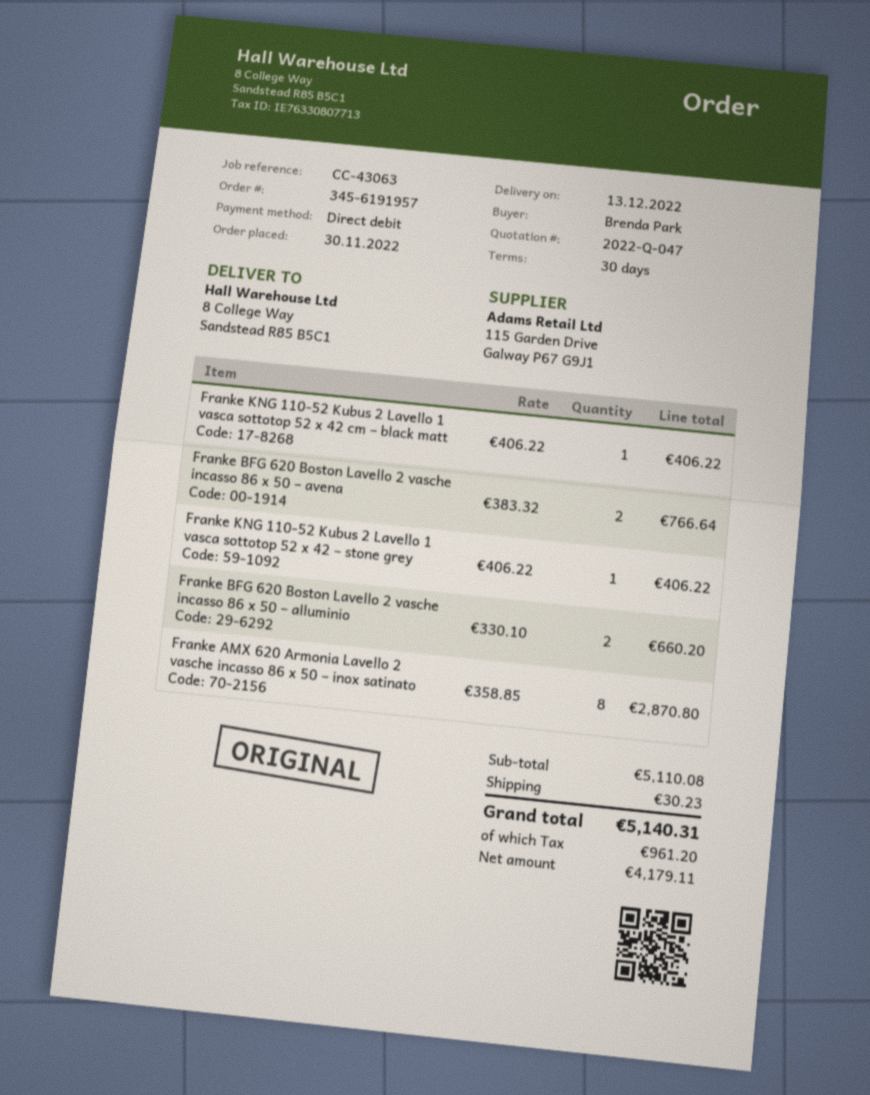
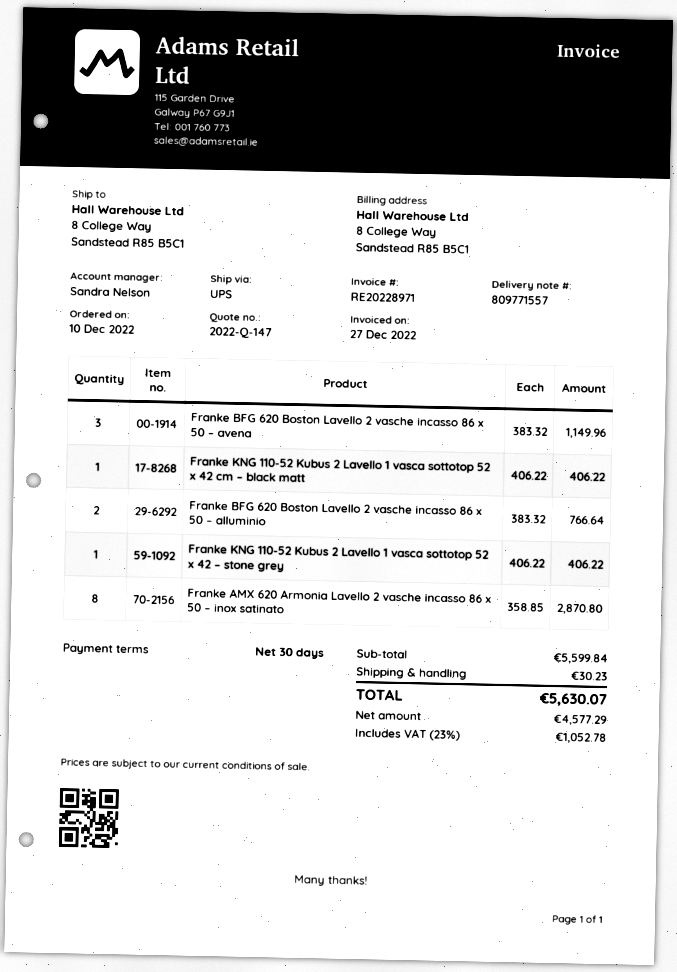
quote number: 2022-Q-047 -> 2022-Q-147
order date: 2022-11-30 -> 2022-12-10
Franke BFG 620 Boston Lavello 2 vasche incasso 86 x 50 – avena: 2 x 383.32 = 766.64 -> 3 x 383.32 = 1149.96
Franke BFG 620 Boston Lavello 2 vasche incasso 86 x 50 – alluminio: 2 x 330.10 = 660.20 -> 2 x 383.32 = 766.64
subtotal: 5110.08 -> 5599.84
net: 4179.11 -> 4577.29
tax: 961.20 -> 1052.78
total: 5140.31 -> 5630.07

